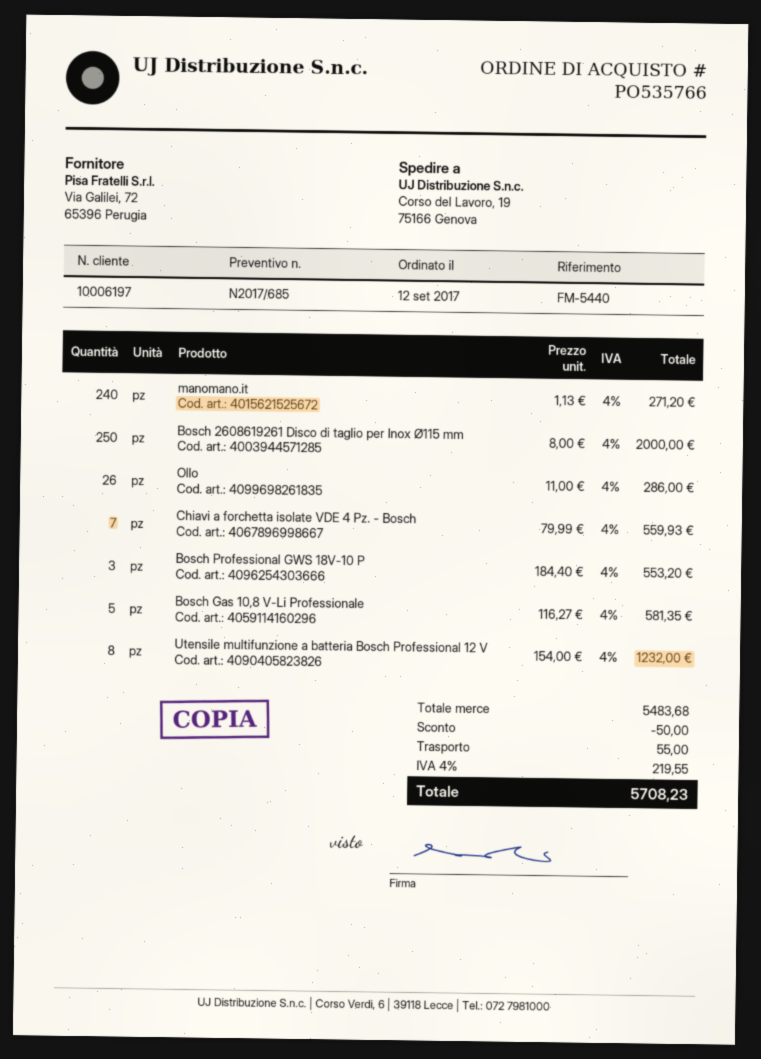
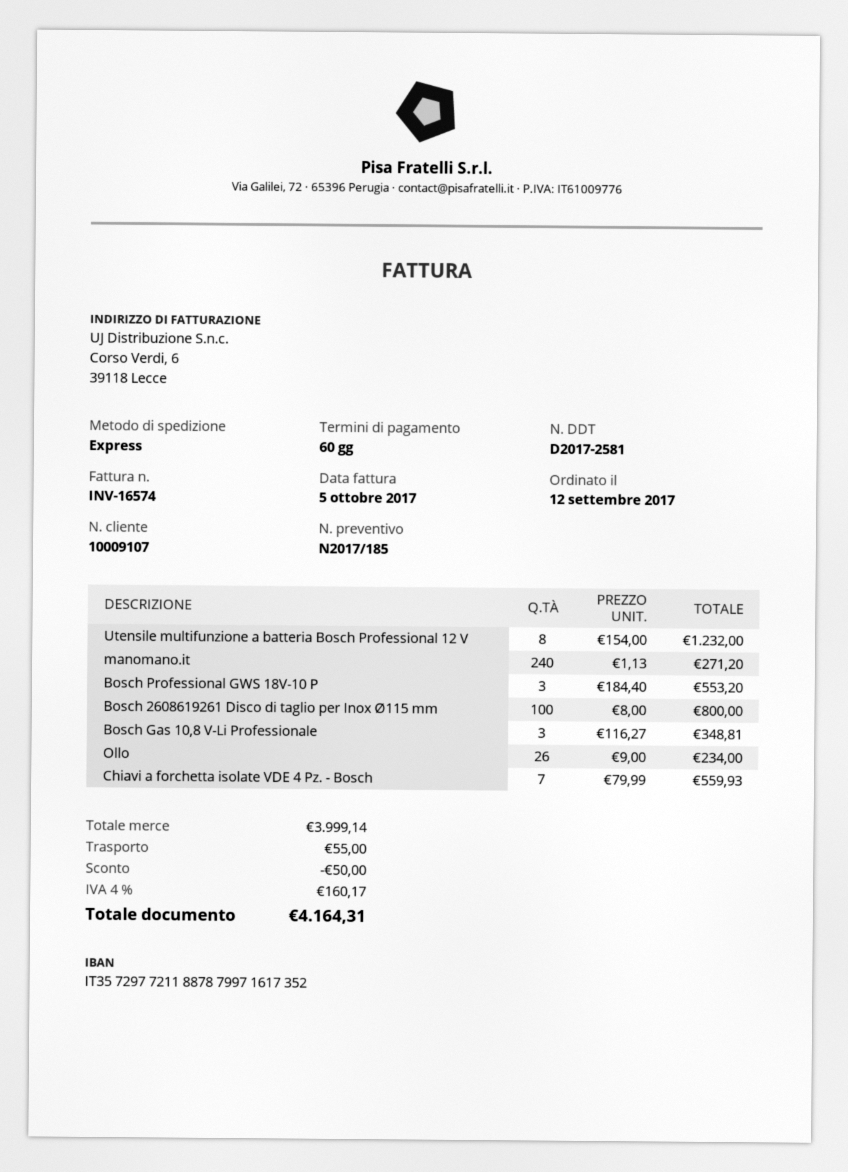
quote number: N2017/685 -> N2017/185
customer number: 10006197 -> 10009107
Bosch 2608619261 Disco di taglio per Inox Ø115 mm: 250 x 8.00 = 2000.00 -> 100 x 8.00 = 800.00
Ollo: 26 x 11.00 = 286.00 -> 26 x 9.00 = 234.00
Bosch Gas 10,8 V-Li Professionale: 5 x 116.27 = 581.35 -> 3 x 116.27 = 348.81
subtotal: 5483.68 -> 3999.14
tax: 4% = 219.55 -> 4% = 160.17
total: 5708.23 -> 4164.31

